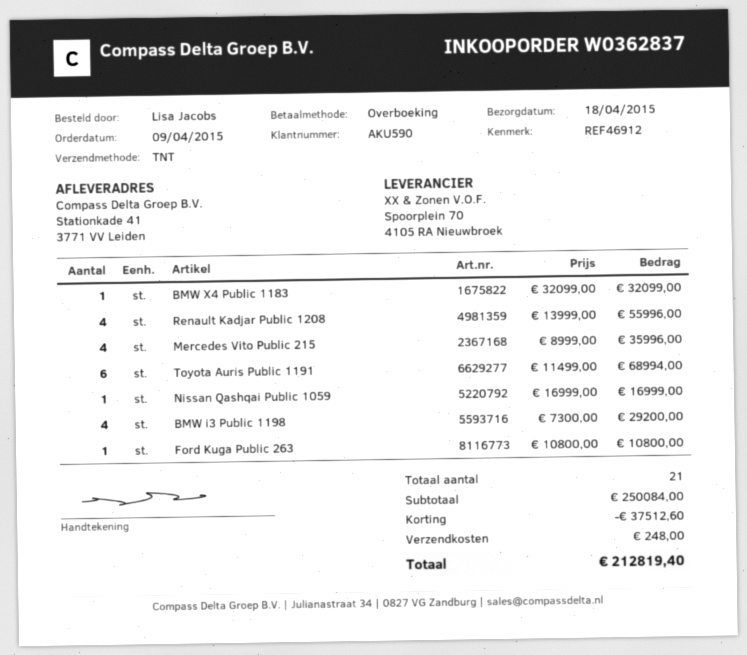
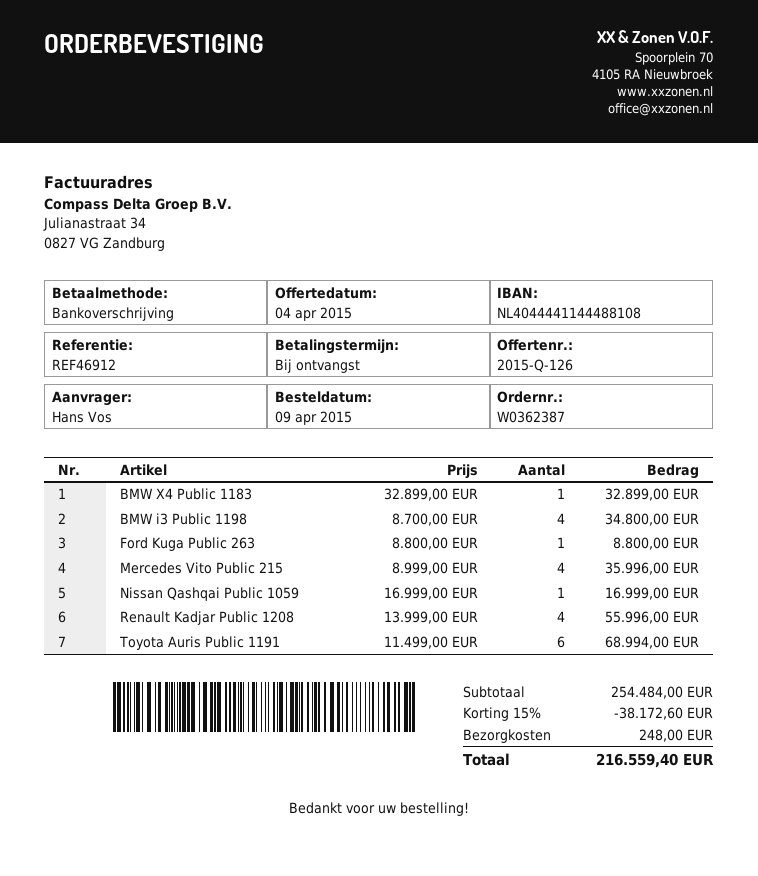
order number: W0362837 -> W0362387
ordered by: Lisa Jacobs -> Hans Vos
BMW X4 Public 1183: 1 x 32099.00 = 32099.00 -> 1 x 32899.00 = 32899.00
BMW i3 Public 1198: 4 x 7300.00 = 29200.00 -> 4 x 8700.00 = 34800.00
Ford Kuga Public 263: 1 x 10800.00 = 10800.00 -> 1 x 8800.00 = 8800.00
subtotal: 250084.00 -> 254484.00
discount: 37512.60 -> 38172.60
total: 212819.40 -> 216559.40

